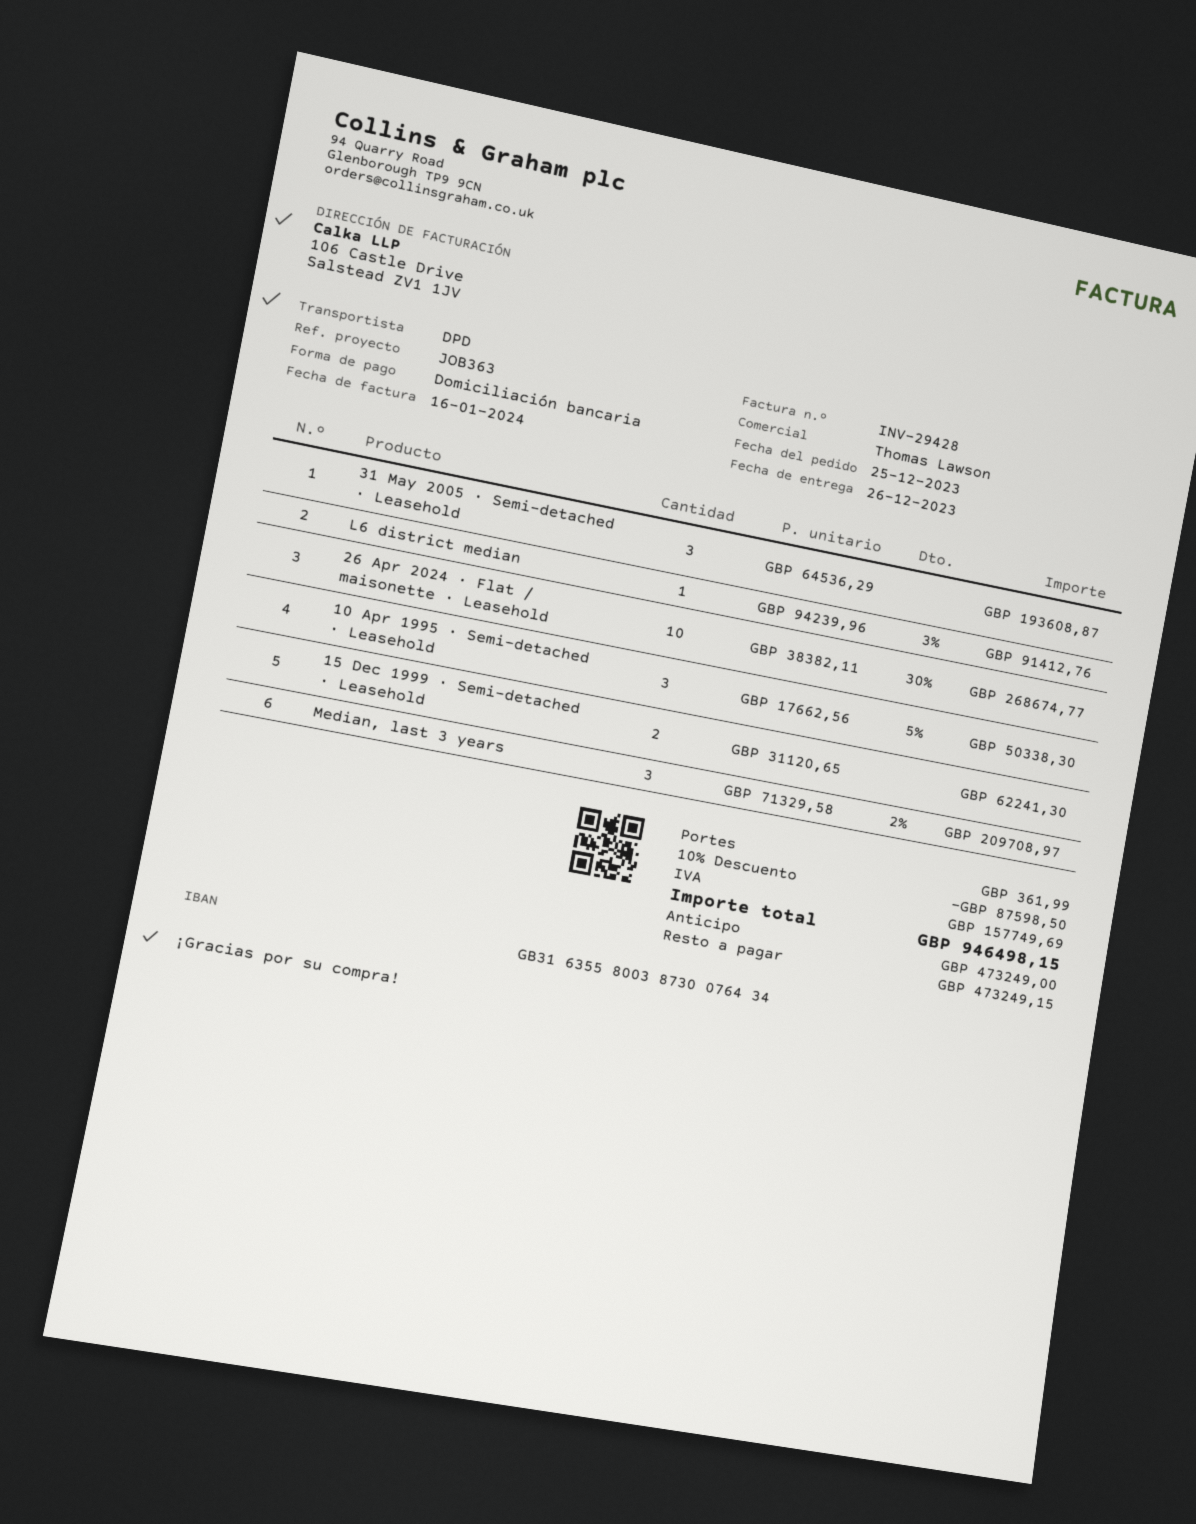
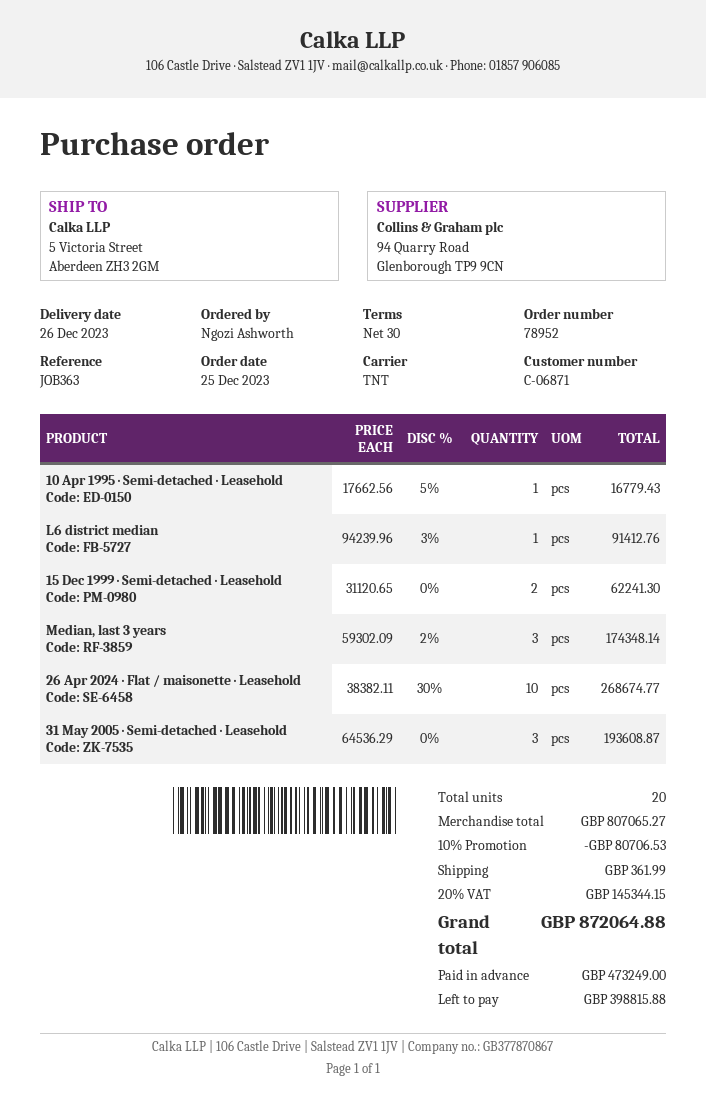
shipping method: DPD -> TNT
10 Apr 1995 · Semi-detached · Leasehold: 3 x 17662.56 - 5% = 50338.30 -> 1 x 17662.56 - 5% = 16779.43
Median, last 3 years: 3 x 71329.58 - 2% = 209708.97 -> 3 x 59302.09 - 2% = 174348.14
discount: 10% = 87598.50 -> 10% = 80706.53
tax: 157749.69 -> 145344.15
total: 946498.15 -> 872064.88
balance: 473249.15 -> 398815.88

